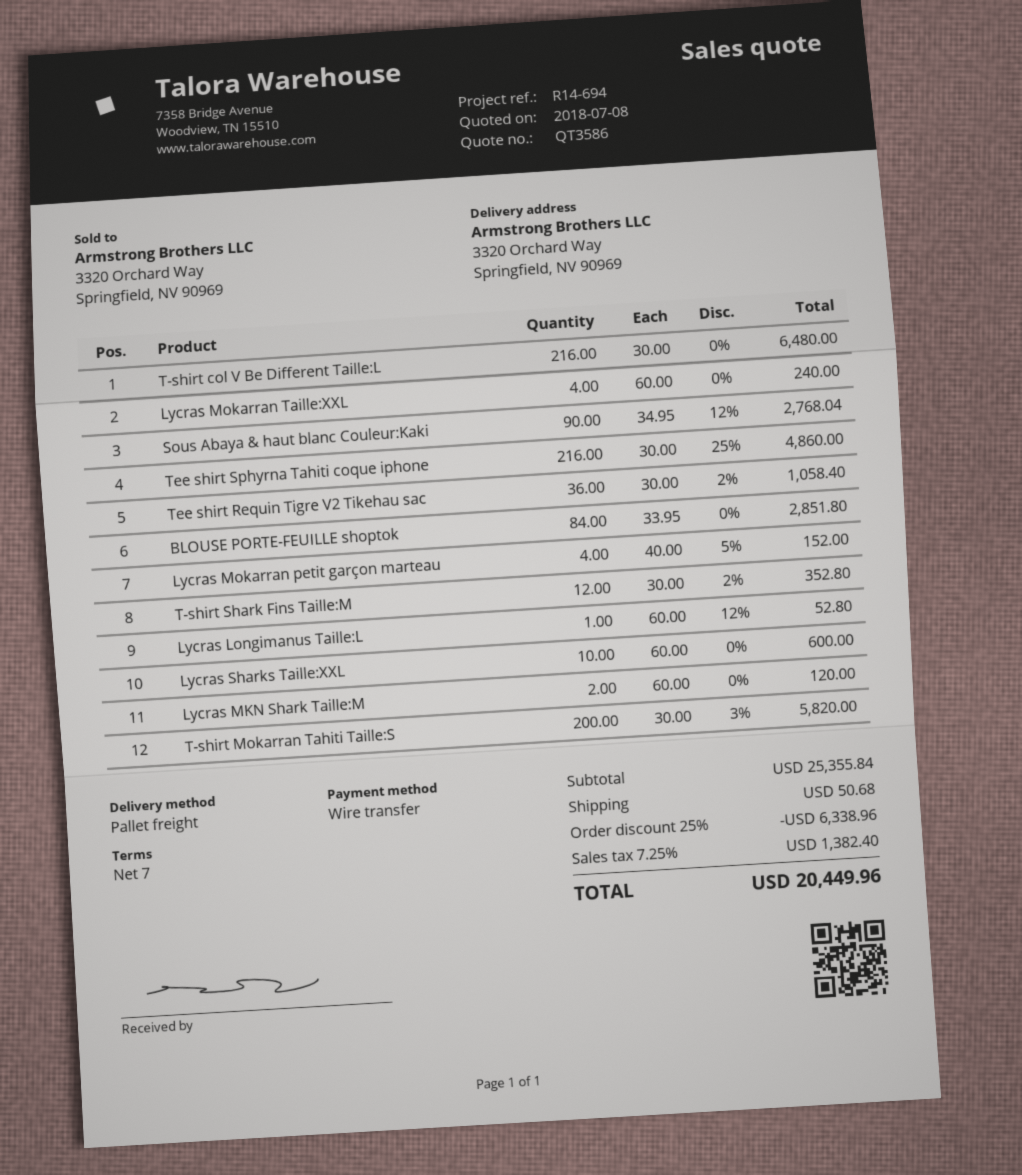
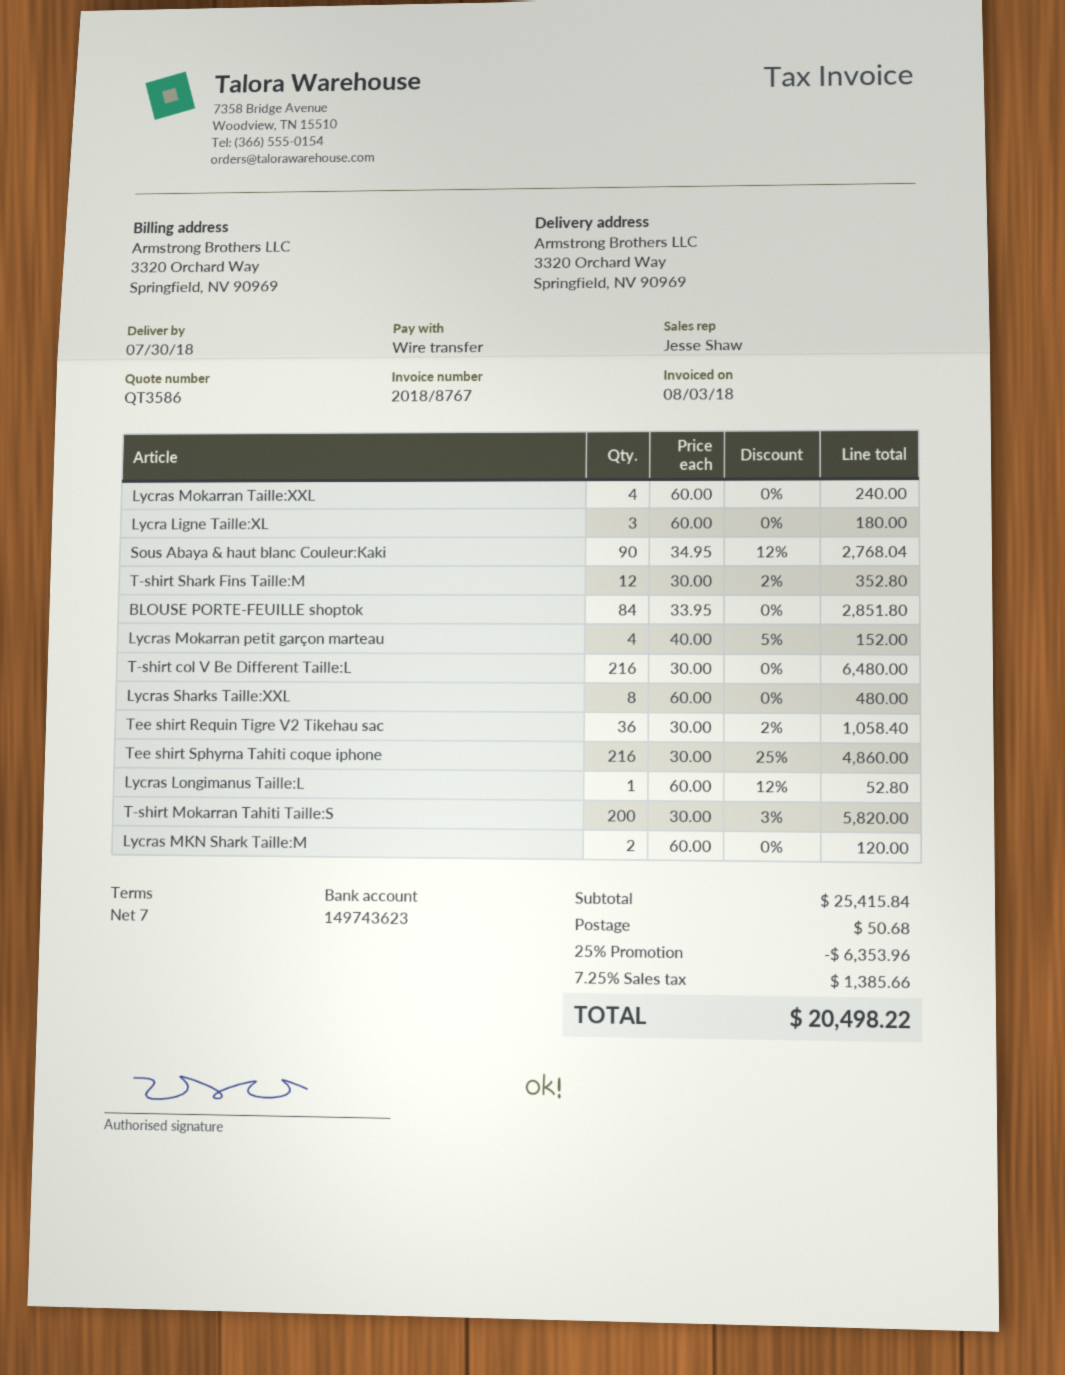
Lycras Sharks Taille:XXL: 10 x 60.00 = 600.00 -> 8 x 60.00 = 480.00
Lycra Ligne Taille:XL: none -> 3 x 60.00 = 180.00
subtotal: 25355.84 -> 25415.84
discount: 25% = 6338.96 -> 25% = 6353.96
tax: 7.25% = 1382.40 -> 7.25% = 1385.66
total: 20449.96 -> 20498.22

